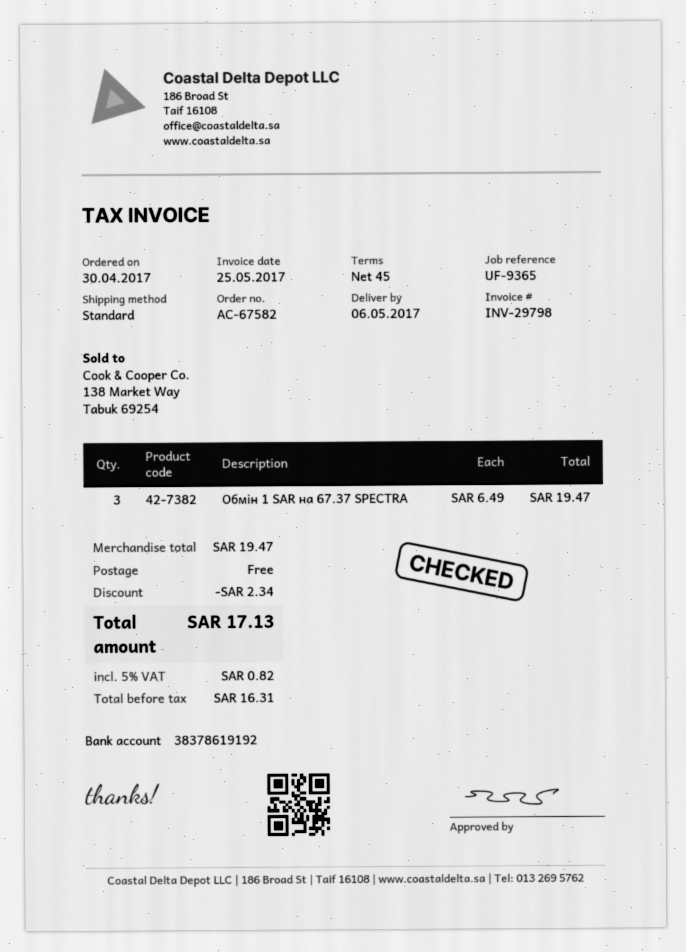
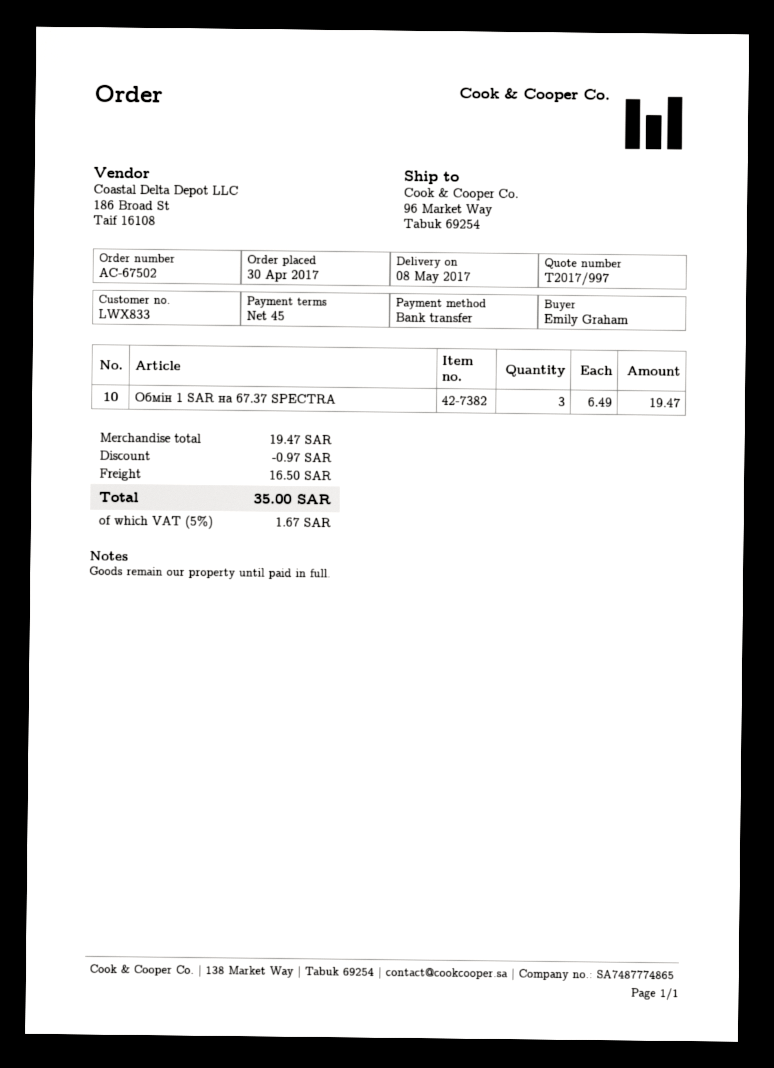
order number: AC-67582 -> AC-67502
delivery date: 2017-05-06 -> 2017-05-08
discount: 2.34 -> 0.97
shipping: 0.00 -> 16.50
tax: 5% = 0.82 -> 5% = 1.67
total: 17.13 -> 35.00

